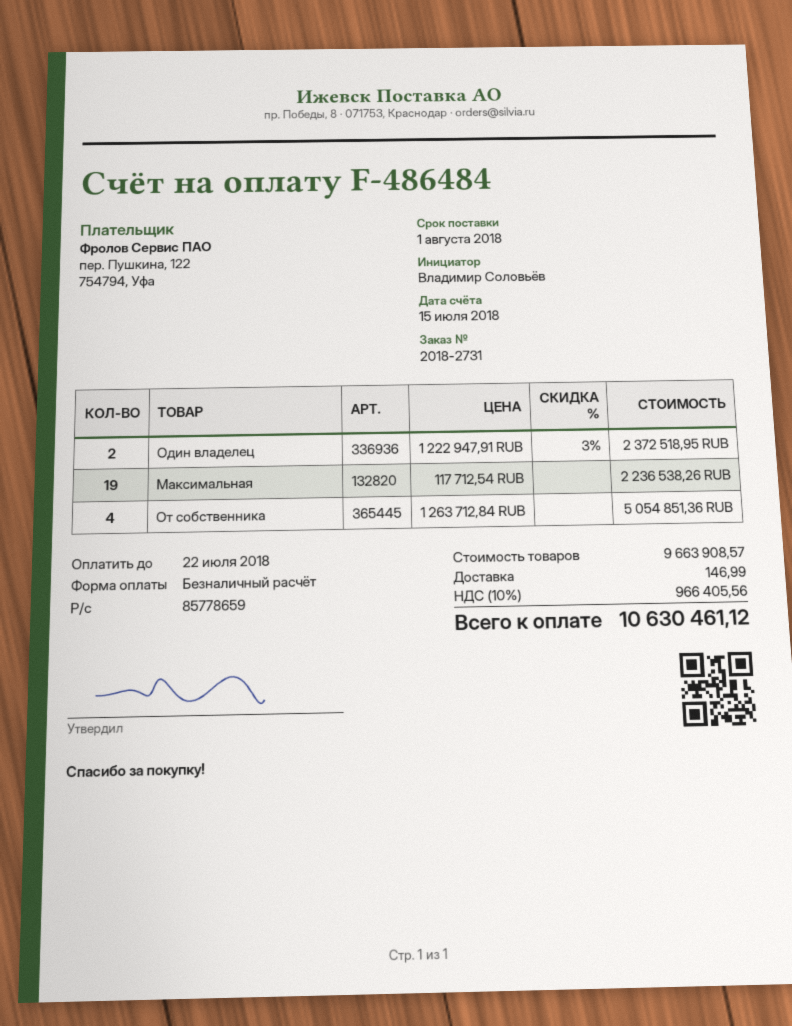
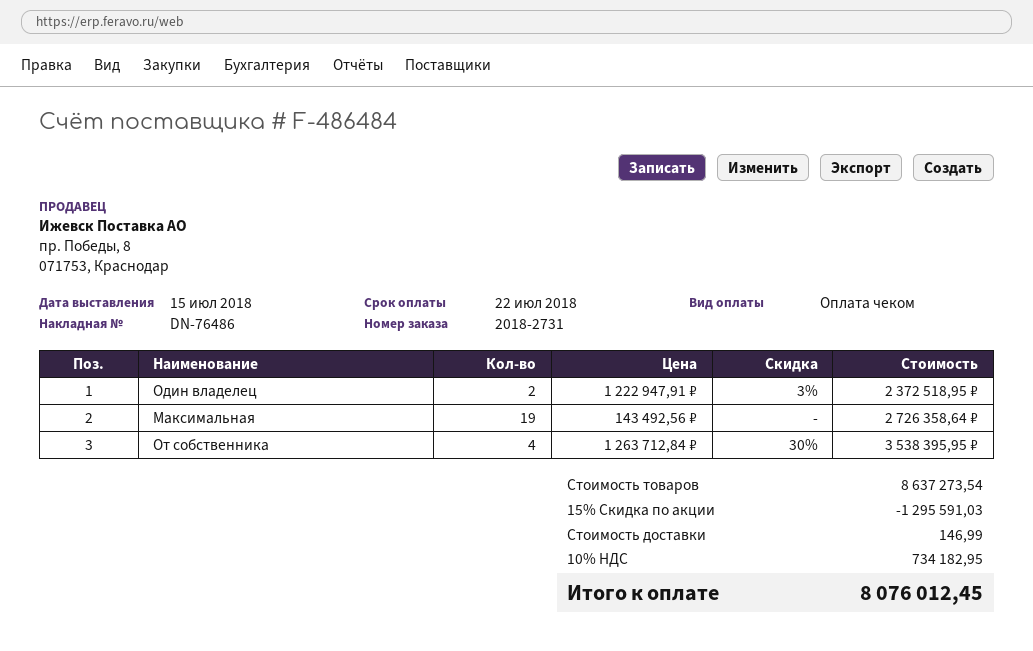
payment method: bank transfer -> cheque
Максимальная: 19 x 117712.54 = 2236538.26 -> 19 x 143492.56 = 2726358.64
От собственника: 4 x 1263712.84 = 5054851.36 -> 4 x 1263712.84 - 30% = 3538395.95
subtotal: 9663908.57 -> 8637273.54
discount: none -> 15% = 1295591.03
tax: 10% = 966405.56 -> 10% = 734182.95
total: 10630461.12 -> 8076012.45

